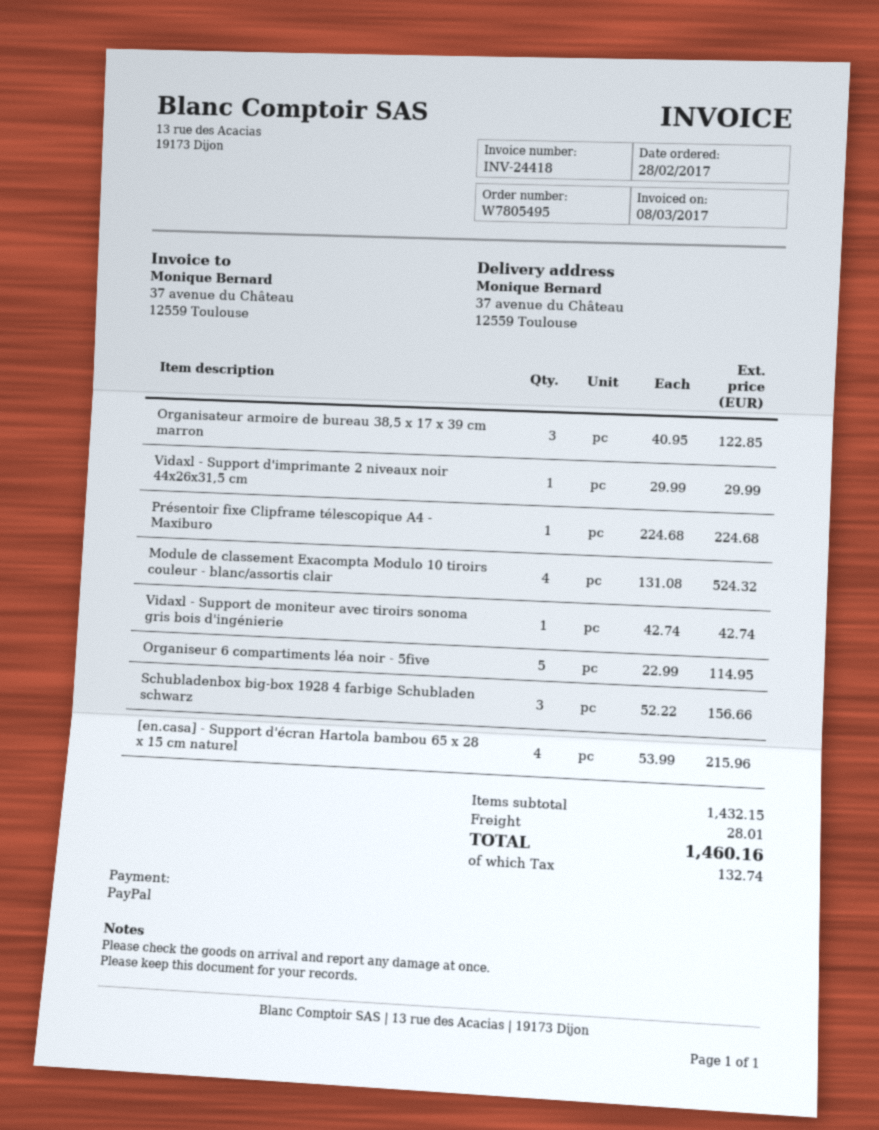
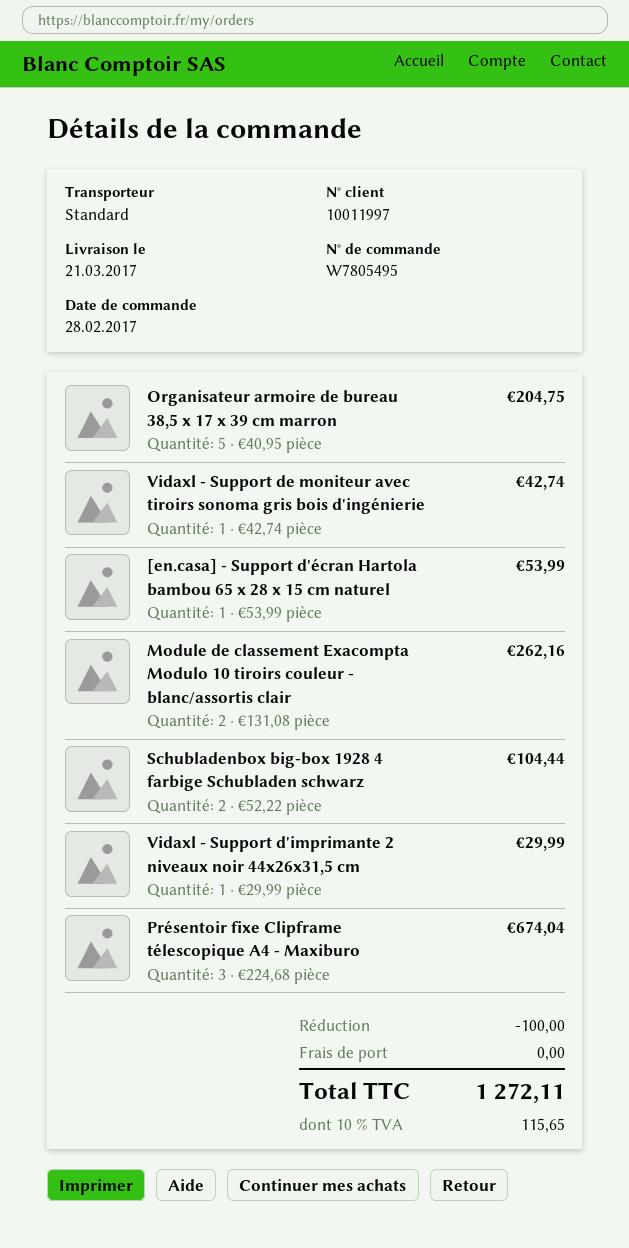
Organisateur armoire de bureau 38,5 x 17 x 39 cm marron: 3 x 40.95 = 122.85 -> 5 x 40.95 = 204.75
Présentoir fixe Clipframe télescopique A4 - Maxiburo: 1 x 224.68 = 224.68 -> 3 x 224.68 = 674.04
Module de classement Exacompta Modulo 10 tiroirs couleur - blanc/assortis clair: 4 x 131.08 = 524.32 -> 2 x 131.08 = 262.16
Organiseur 6 compartiments léa noir - 5five: 5 x 22.99 = 114.95 -> none
Schubladenbox big-box 1928 4 farbige Schubladen schwarz: 3 x 52.22 = 156.66 -> 2 x 52.22 = 104.44
[en.casa] - Support d'écran Hartola bambou 65 x 28 x 15 cm naturel: 4 x 53.99 = 215.96 -> 1 x 53.99 = 53.99
discount: none -> 100.00
shipping: 28.01 -> 0.00
tax: 132.74 -> 115.65
total: 1460.16 -> 1272.11

